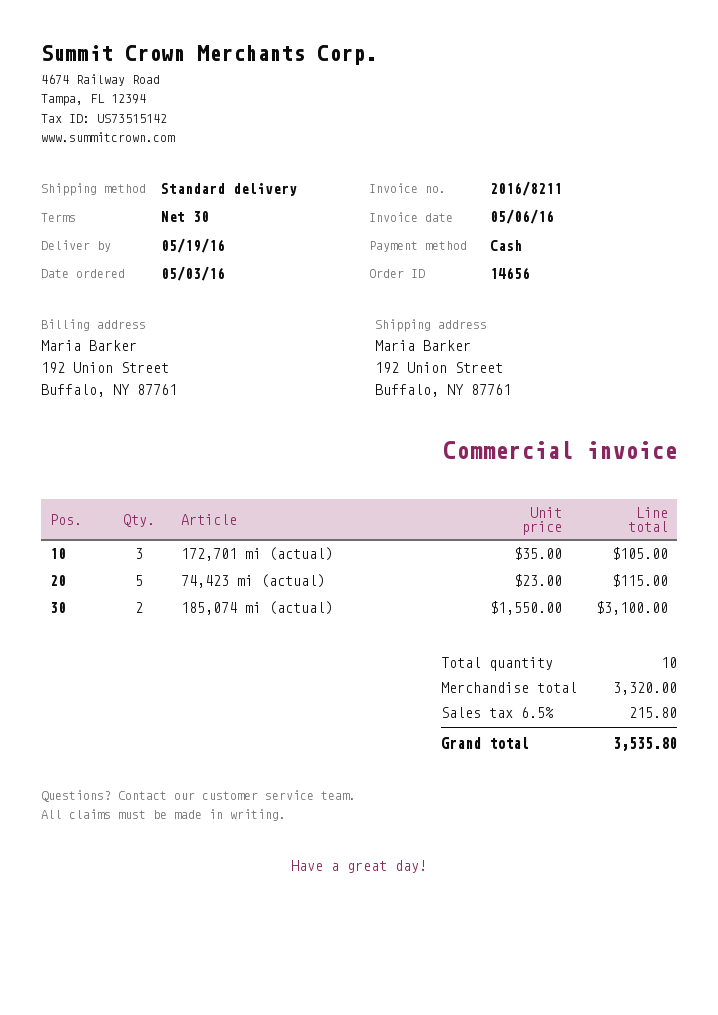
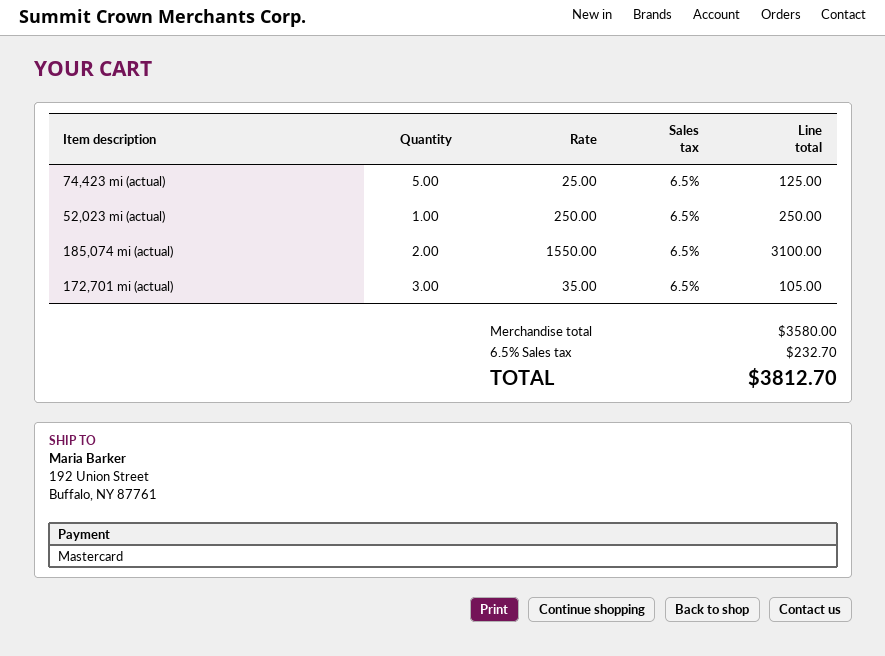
payment method: cash -> Mastercard
74,423 mi (actual): 5 x 23.00 = 115.00 -> 5 x 25.00 = 125.00
52,023 mi (actual): none -> 1 x 250.00 = 250.00
subtotal: 3320.00 -> 3580.00
tax: 6.5% = 215.80 -> 6.5% = 232.70
total: 3535.80 -> 3812.70

